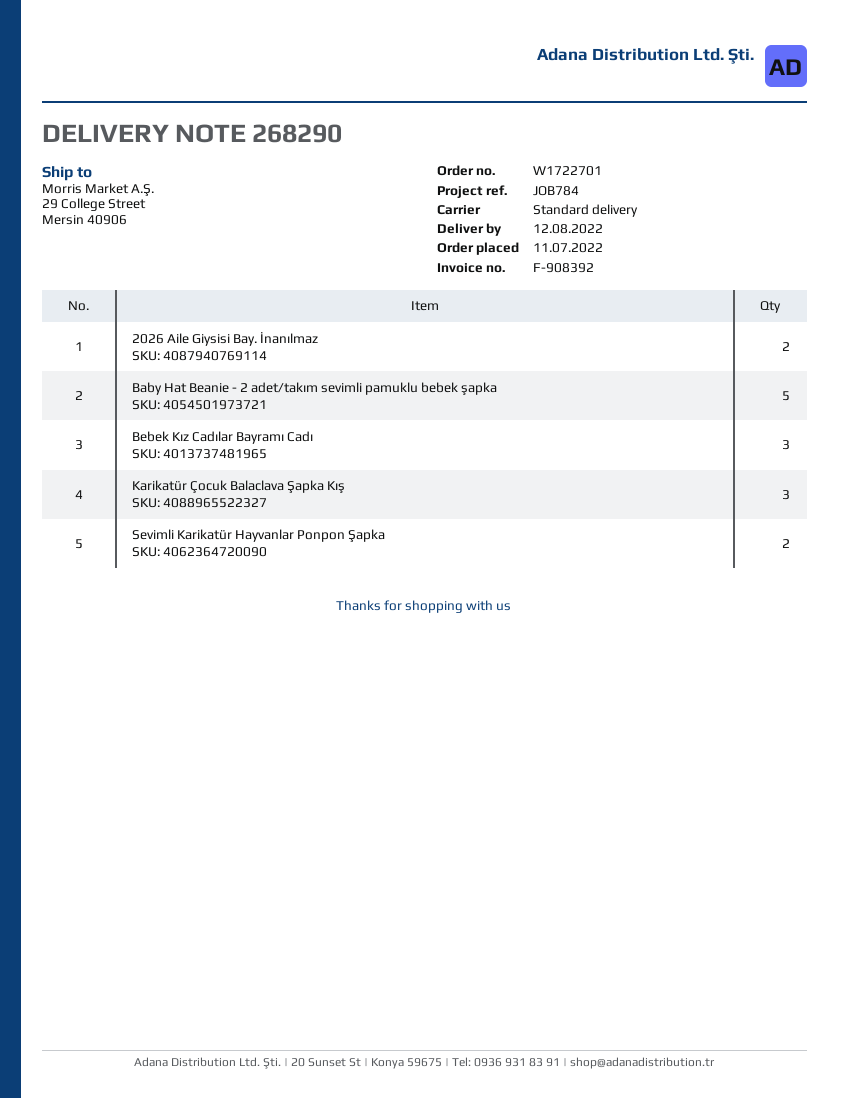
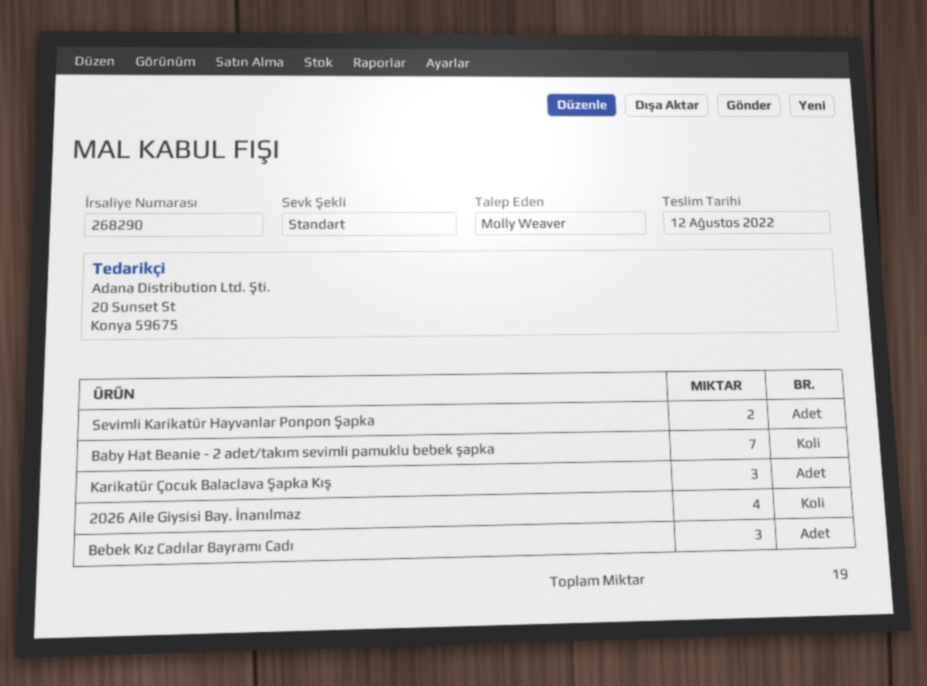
2026 Aile Giysisi Bay. İnanılmaz: 2 -> 4
Baby Hat Beanie - 2 adet/takım sevimli pamuklu bebek şapka: 5 -> 7

